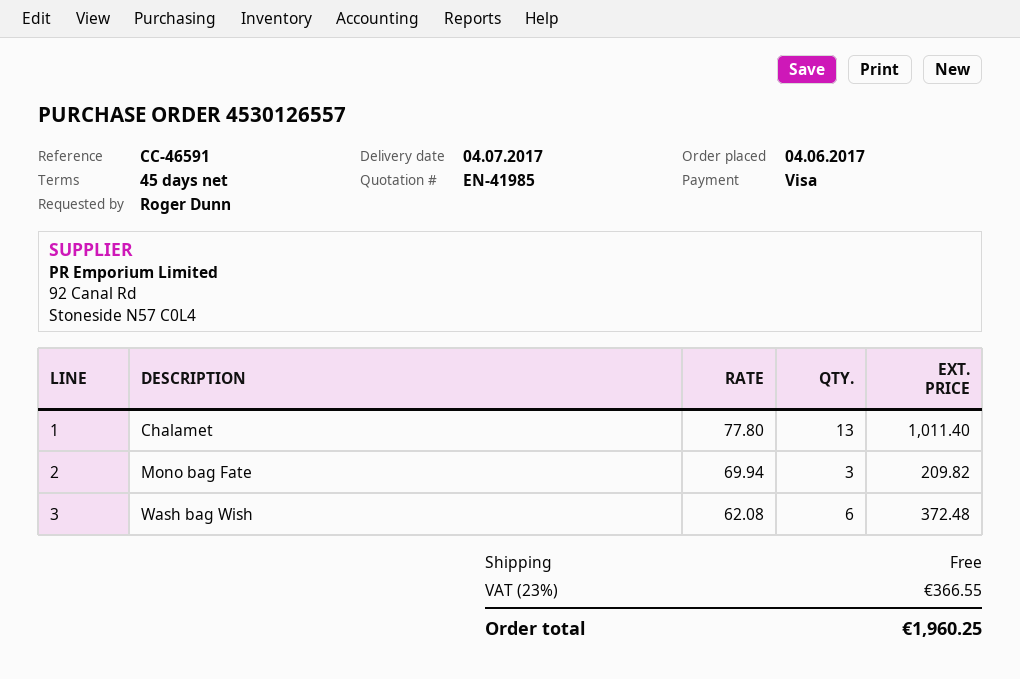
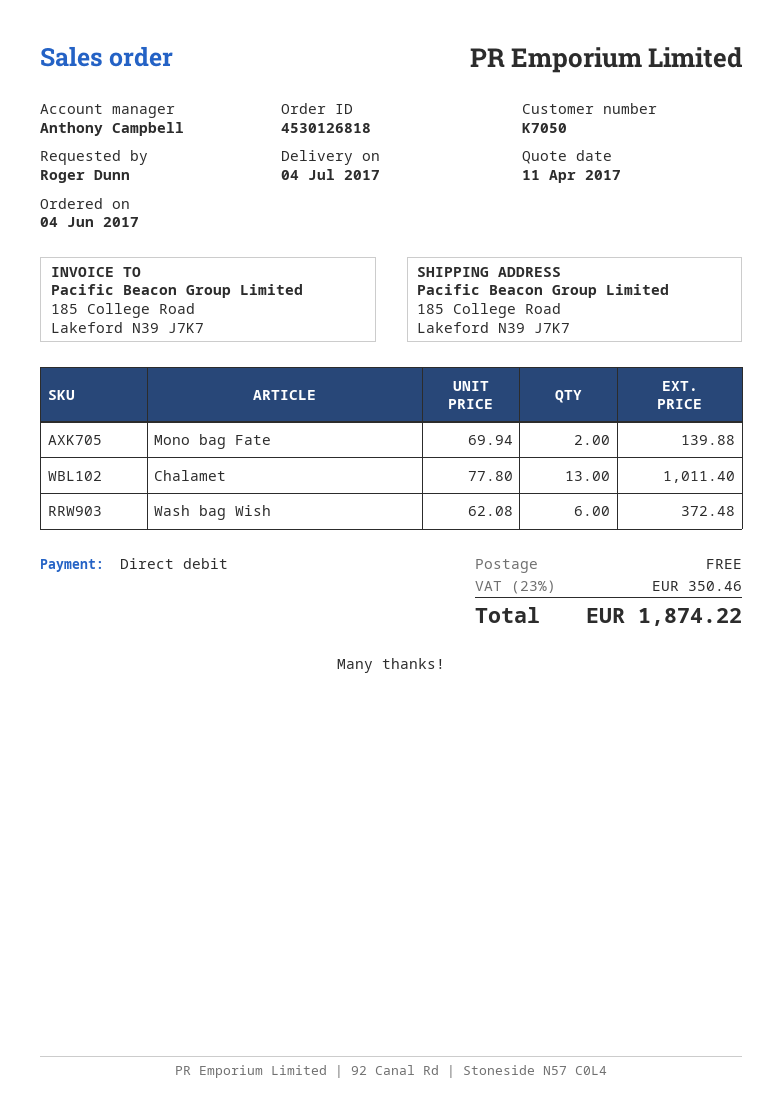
order number: 4530126557 -> 4530126818
payment method: Visa -> direct debit
Mono bag Fate: 3 x 69.94 = 209.82 -> 2 x 69.94 = 139.88
tax: 23% = 366.55 -> 23% = 350.46
total: 1960.25 -> 1874.22

